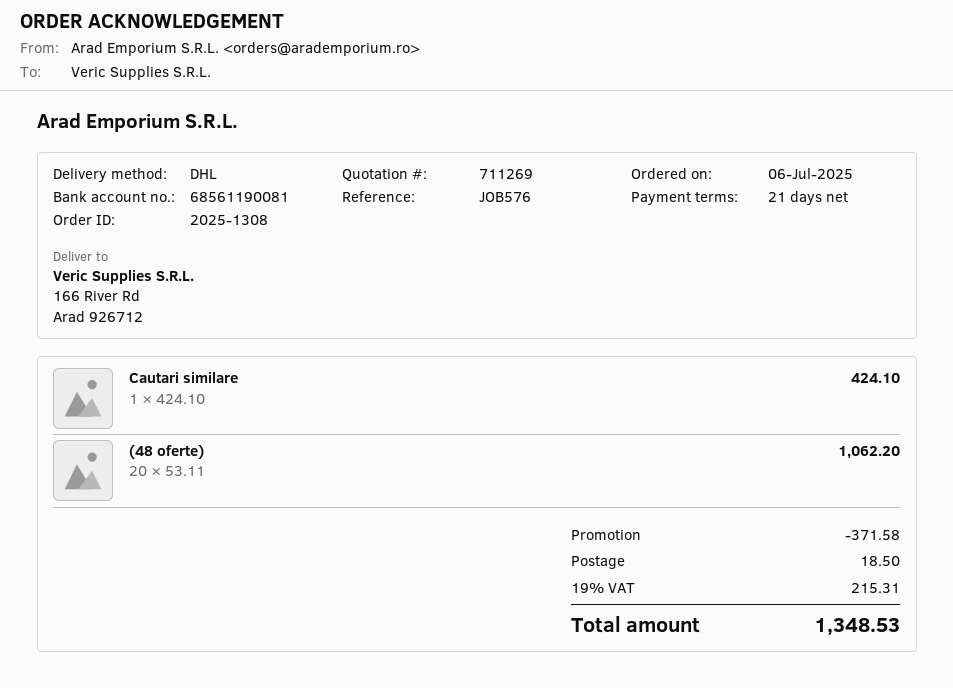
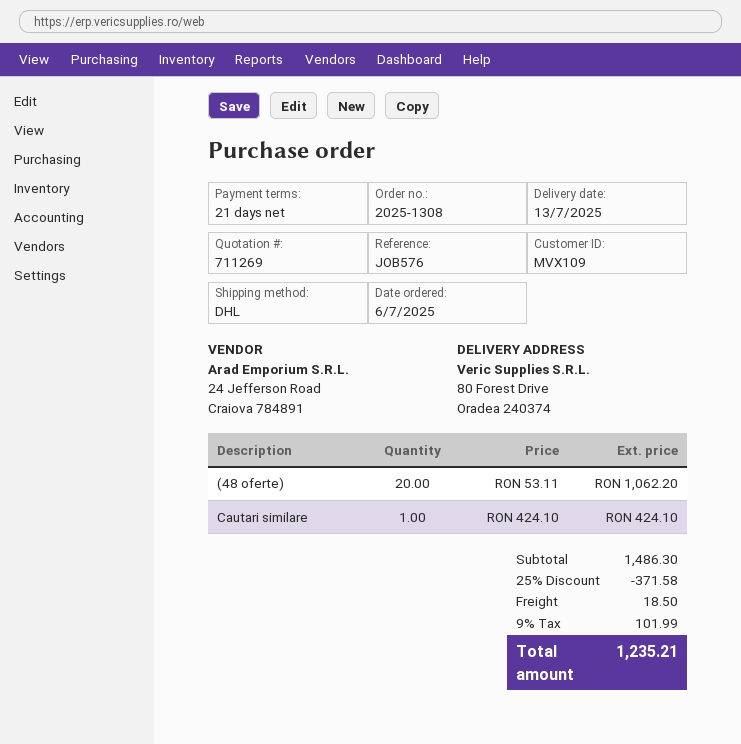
ship to: 166 River Rd, Arad 926712 -> 80 Forest Drive, Oradea 240374
tax: 19% = 215.31 -> 9% = 101.99
total: 1348.53 -> 1235.21

